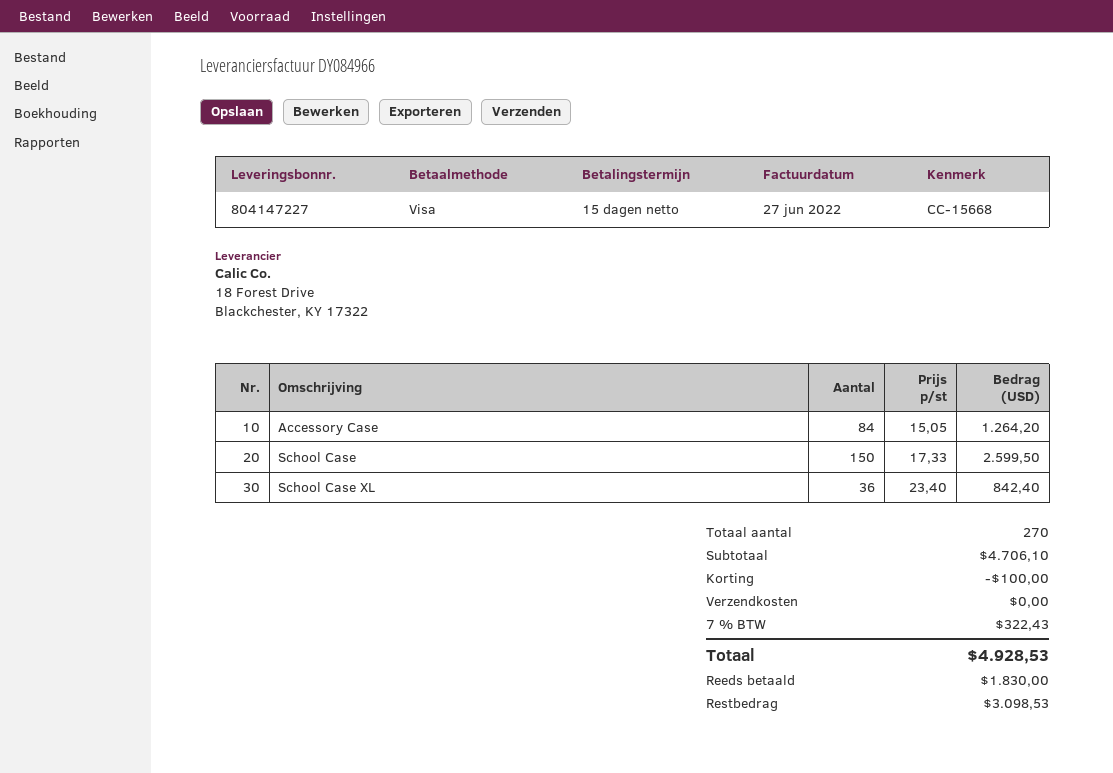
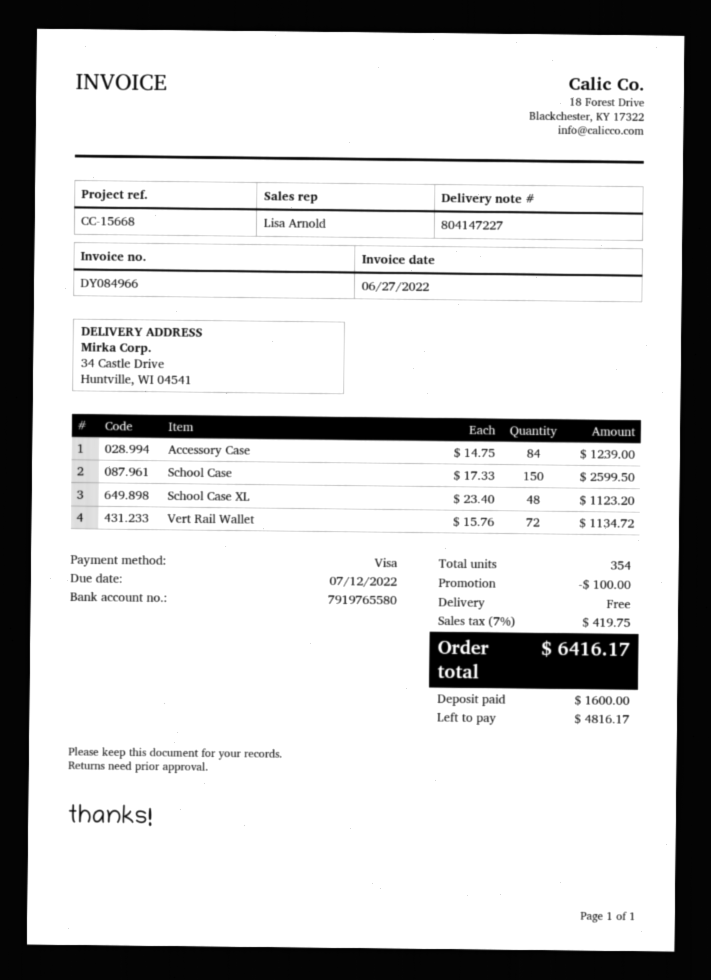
Accessory Case: 84 x 15.05 = 1264.20 -> 84 x 14.75 = 1239.00
School Case XL: 36 x 23.40 = 842.40 -> 48 x 23.40 = 1123.20
Vert Rail Wallet: none -> 72 x 15.76 = 1134.72
total quantity: 270 -> 354
tax: 7% = 322.43 -> 7% = 419.75
total: 4928.53 -> 6416.17
deposit: 1830.00 -> 1600.00
balance: 3098.53 -> 4816.17

